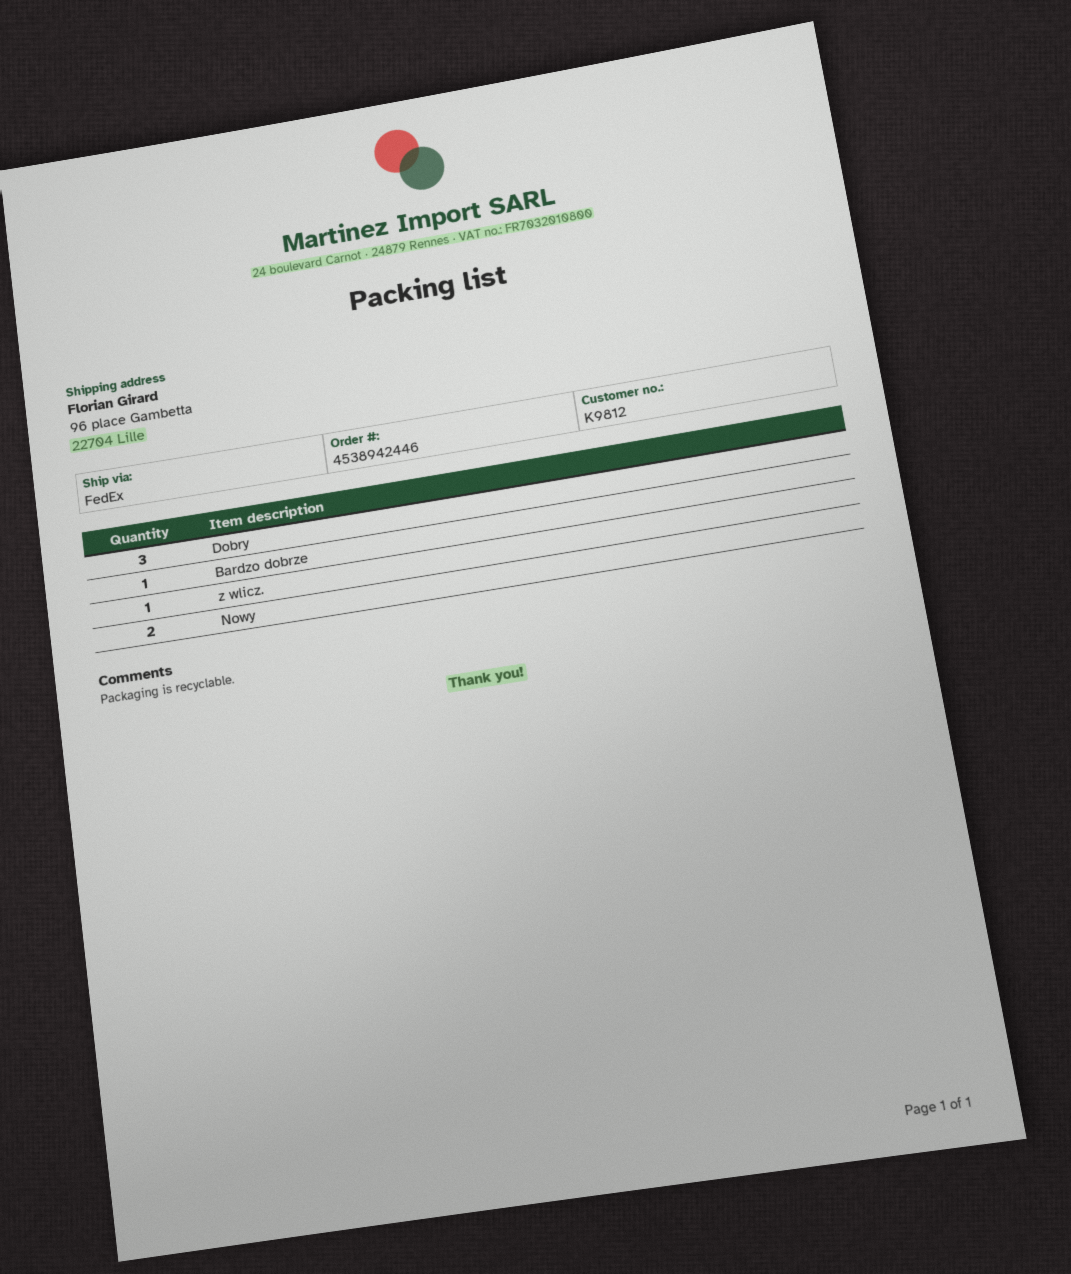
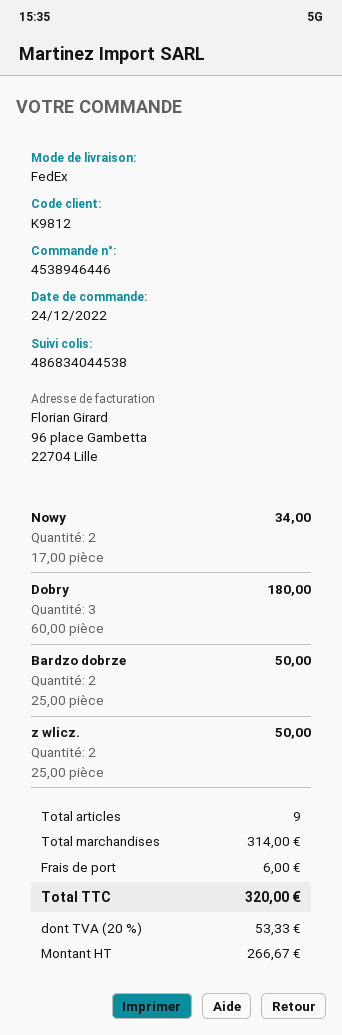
order number: 4538942446 -> 4538946446
Bardzo dobrze: 1 -> 2
z wlicz.: 1 -> 2

